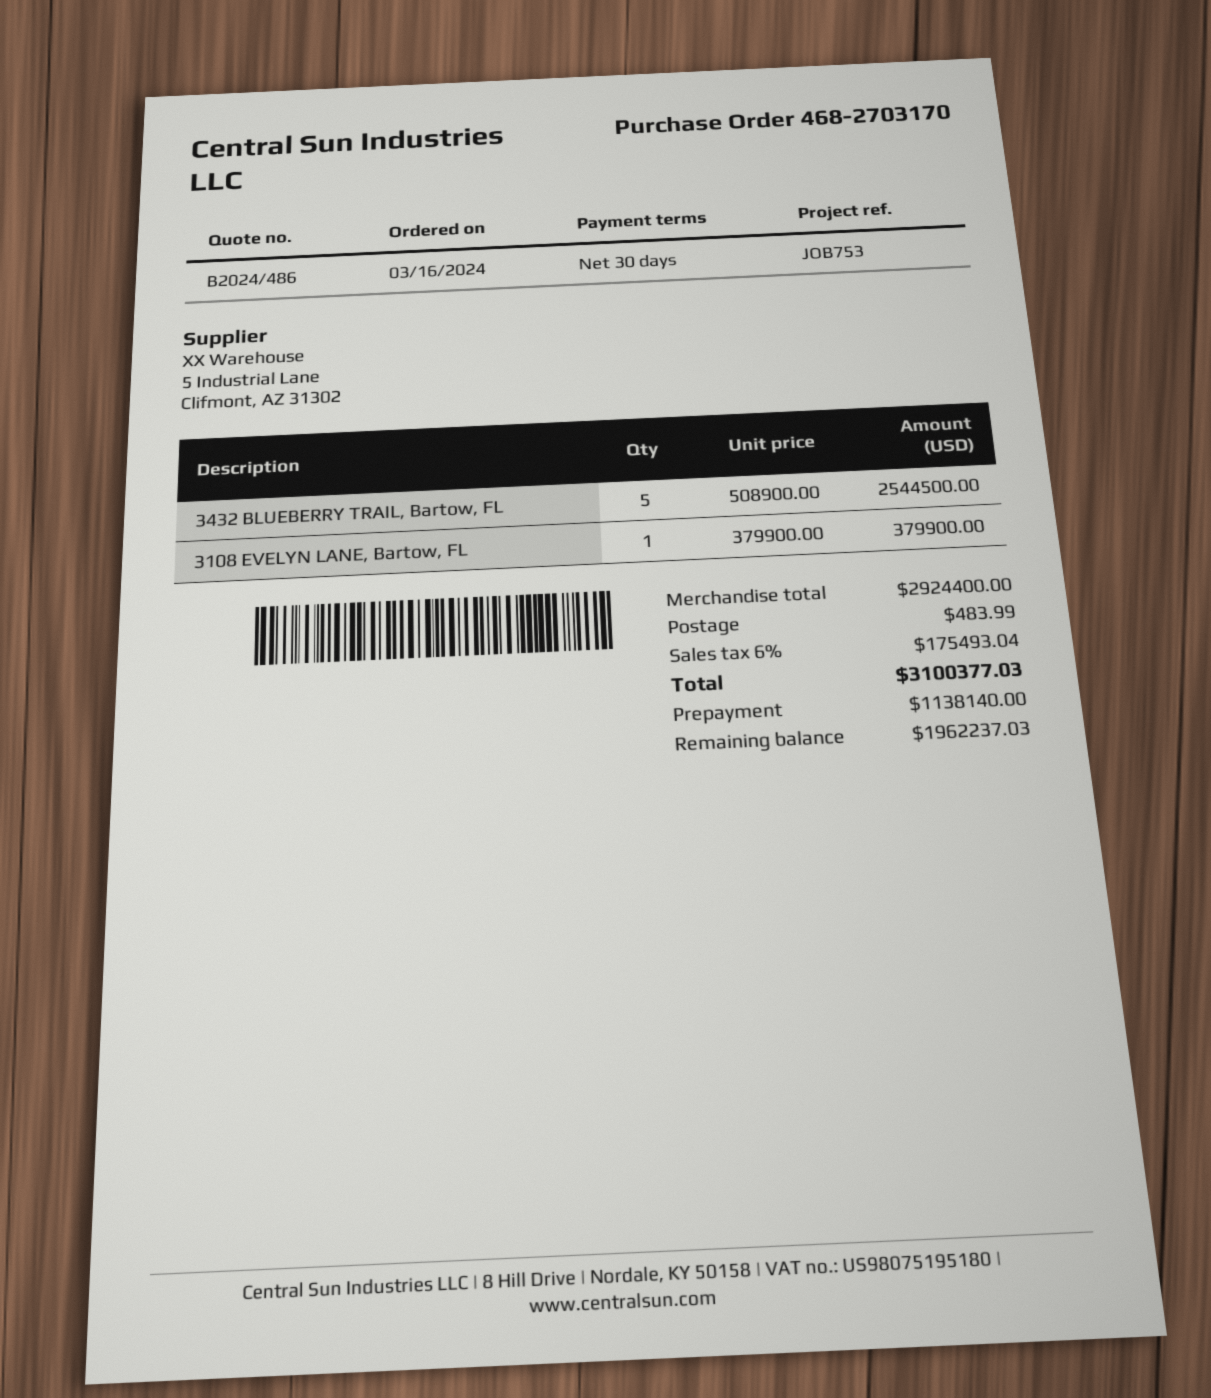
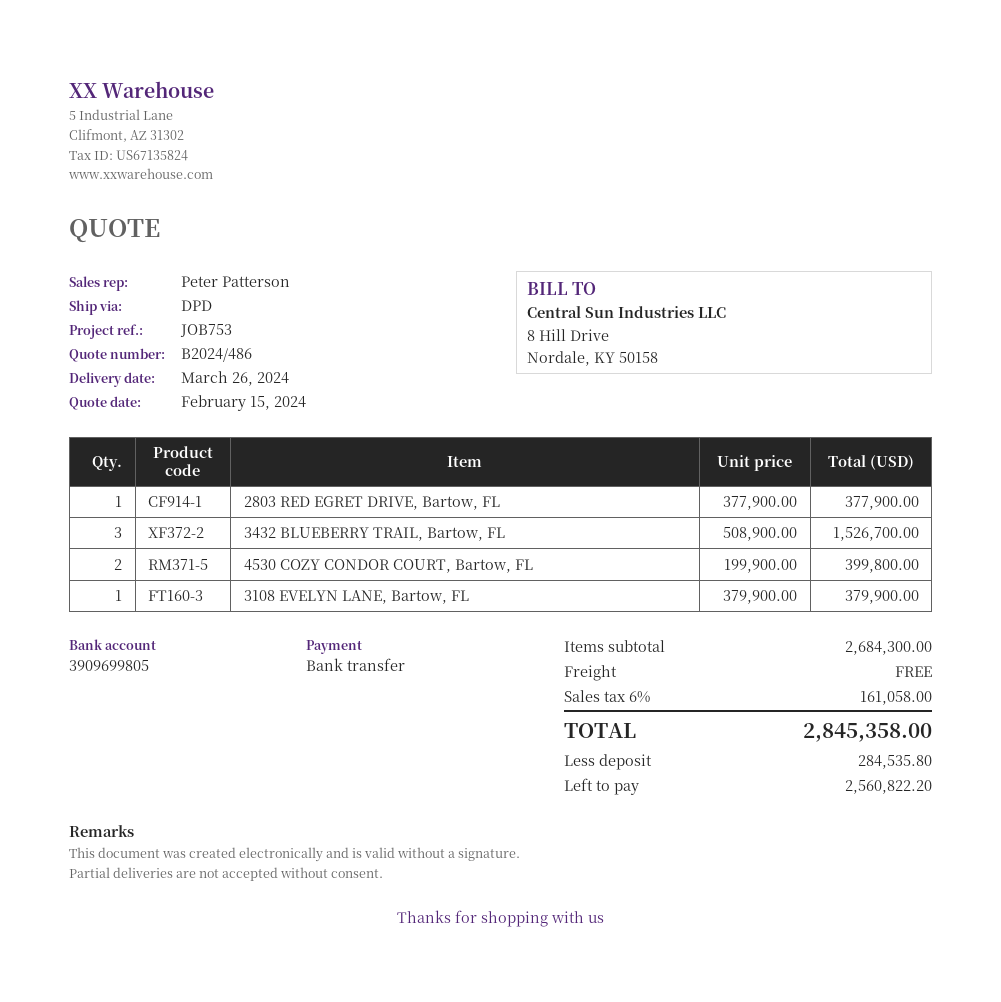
3432 BLUEBERRY TRAIL, Bartow, FL: 5 x 508900.00 = 2544500.00 -> 3 x 508900.00 = 1526700.00
2803 RED EGRET DRIVE, Bartow, FL: none -> 1 x 377900.00 = 377900.00
4530 COZY CONDOR COURT, Bartow, FL: none -> 2 x 199900.00 = 399800.00
subtotal: 2924400.00 -> 2684300.00
shipping: 483.99 -> 0.00
tax: 6% = 175493.04 -> 6% = 161058.00
total: 3100377.03 -> 2845358.00
deposit: 1138140.00 -> 284535.80
balance: 1962237.03 -> 2560822.20

